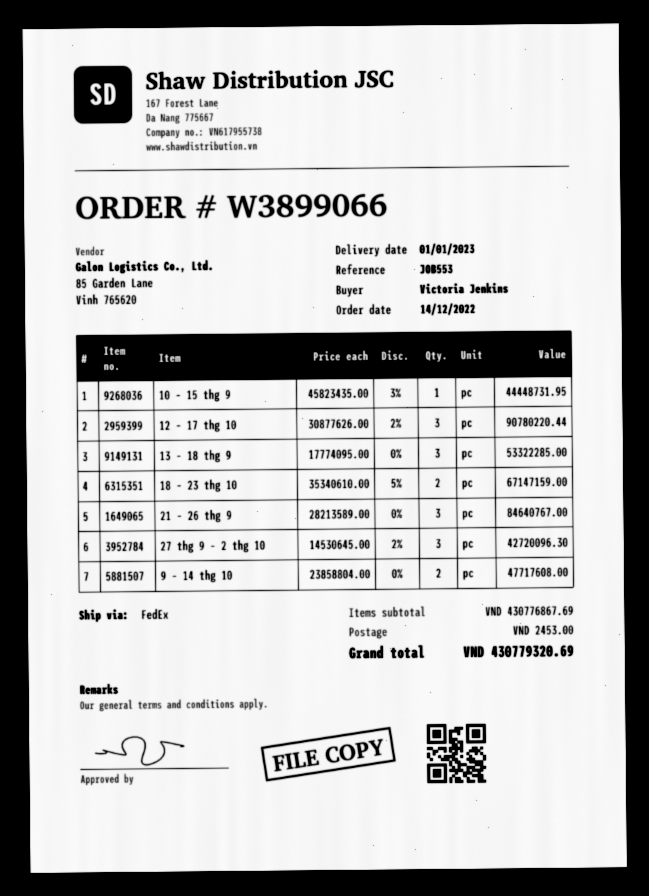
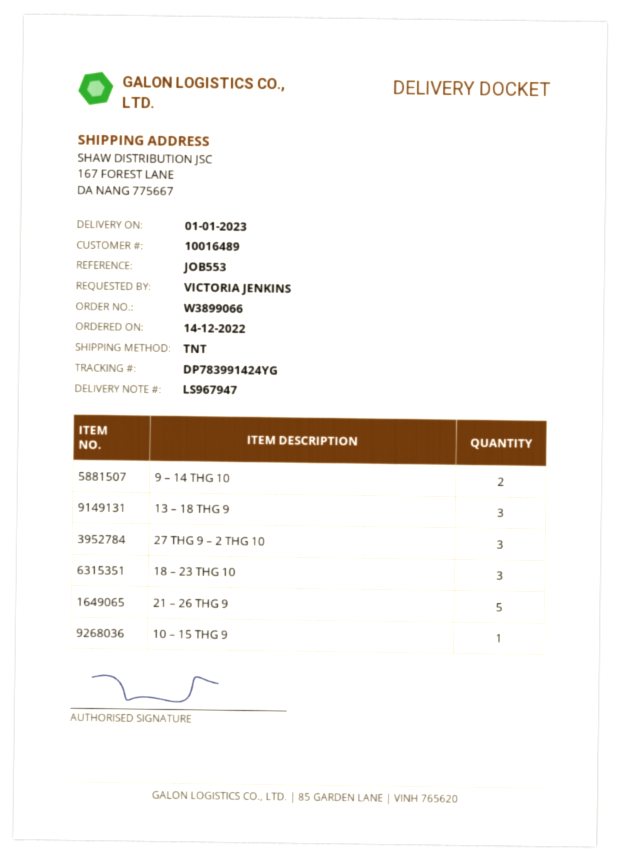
shipping method: FedEx -> TNT
12 – 17 thg 10: 3 -> none
18 – 23 thg 10: 2 -> 3
21 – 26 thg 9: 3 -> 5

